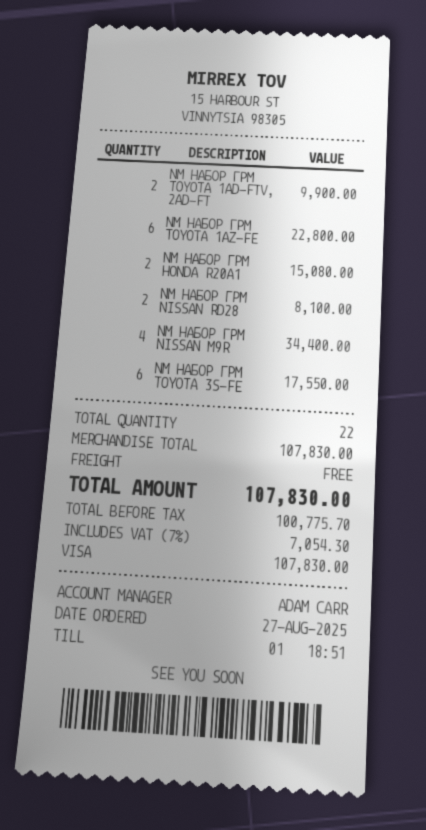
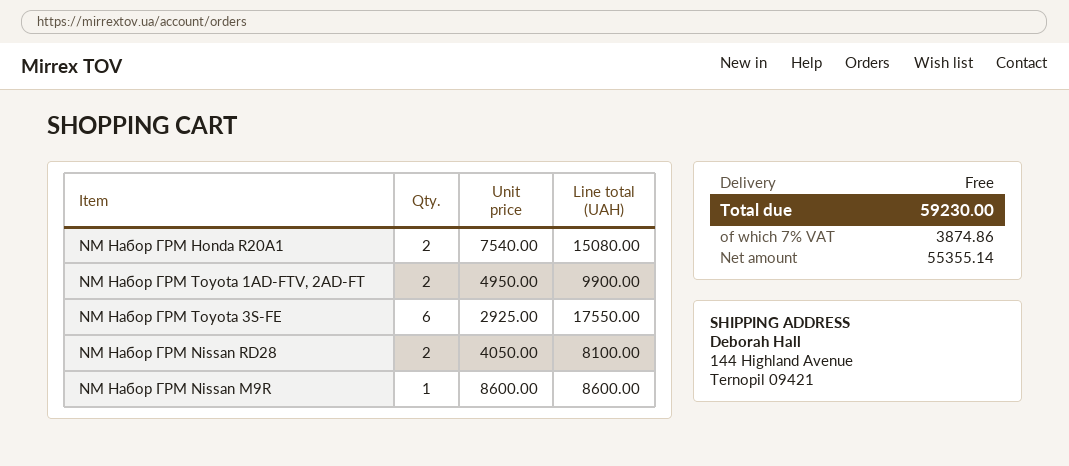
NM НАБОР ГРМ TOYOTA 1AZ-FE: 6 for 22800.00 -> none
NM НАБОР ГРМ NISSAN M9R: 4 for 34400.00 -> 1 for 8600.00
net: 100775.70 -> 55355.14
tax: 7% = 7054.30 -> 7% = 3874.86
total: 107830.00 -> 59230.00

